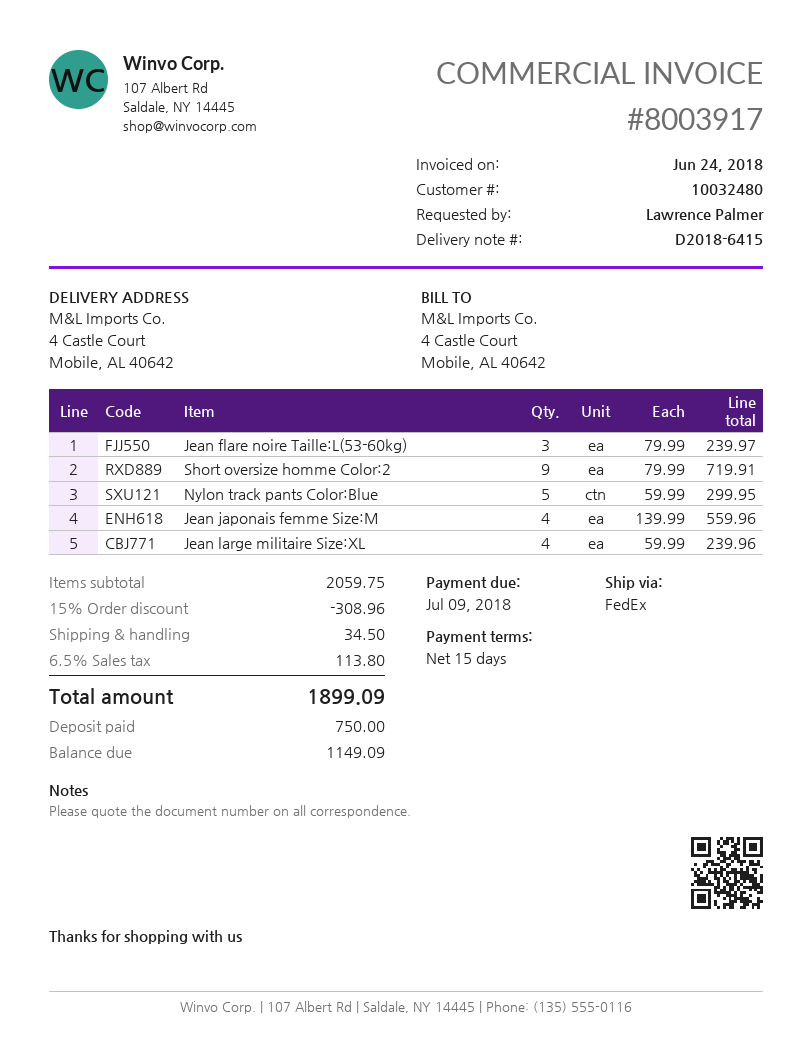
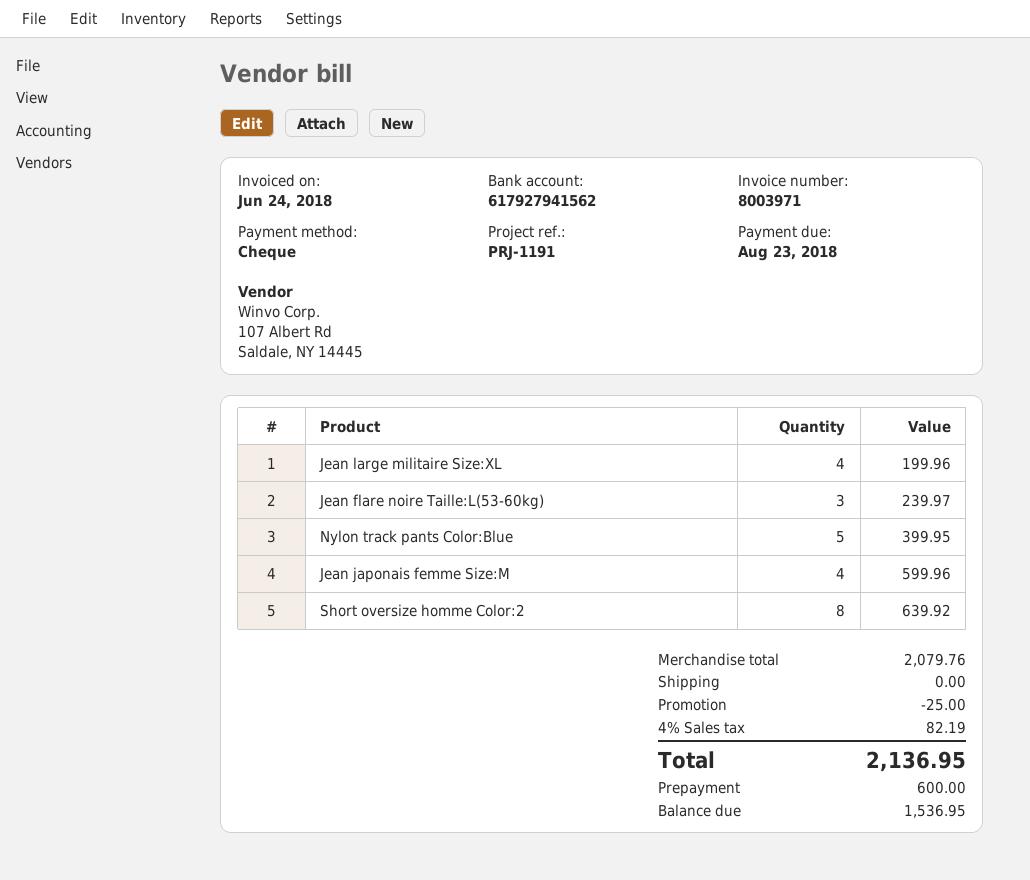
invoice number: 8003917 -> 8003971
due date: 2018-07-09 -> 2018-08-23
Short oversize homme Color:2: 9 for 719.91 -> 8 for 639.92
Nylon track pants Color:Blue: 5 for 299.95 -> 5 for 399.95
Jean japonais femme Size:M: 4 for 559.96 -> 4 for 599.96
Jean large militaire Size:XL: 4 for 239.96 -> 4 for 199.96
subtotal: 2059.75 -> 2079.76
discount: 308.96 -> 25.00
shipping: 34.50 -> 0.00
tax: 6.5% = 113.80 -> 4% = 82.19
total: 1899.09 -> 2136.95
deposit: 750.00 -> 600.00
balance: 1149.09 -> 1536.95

